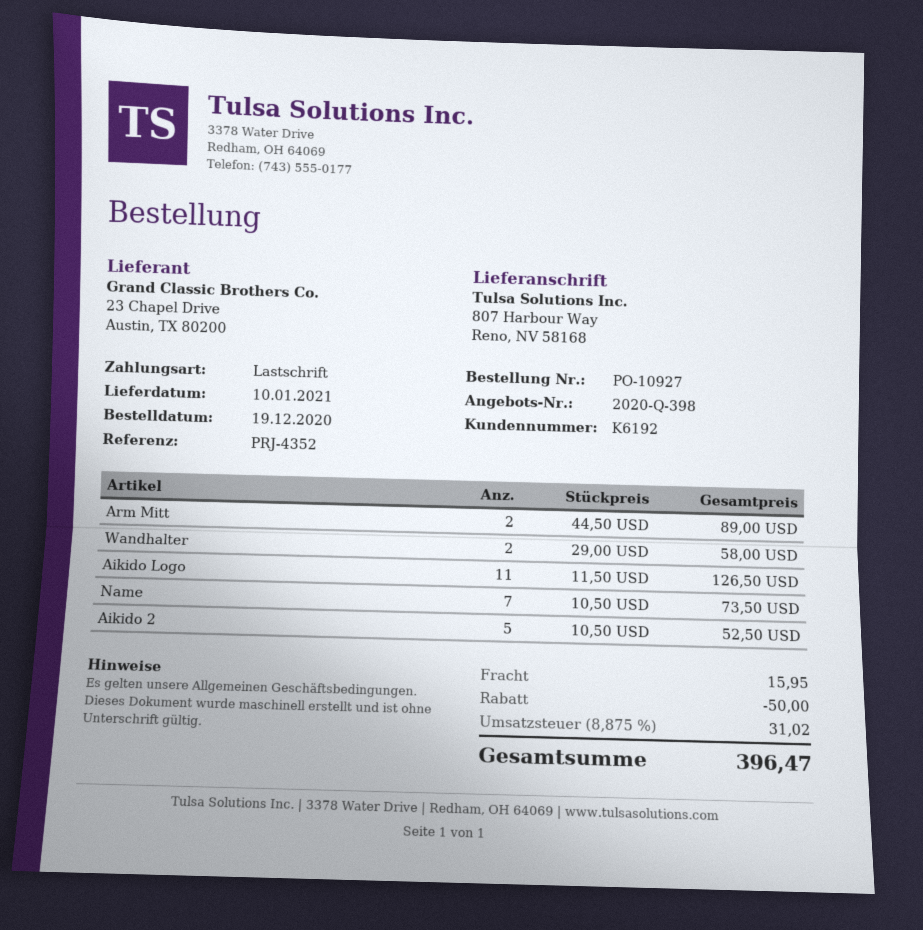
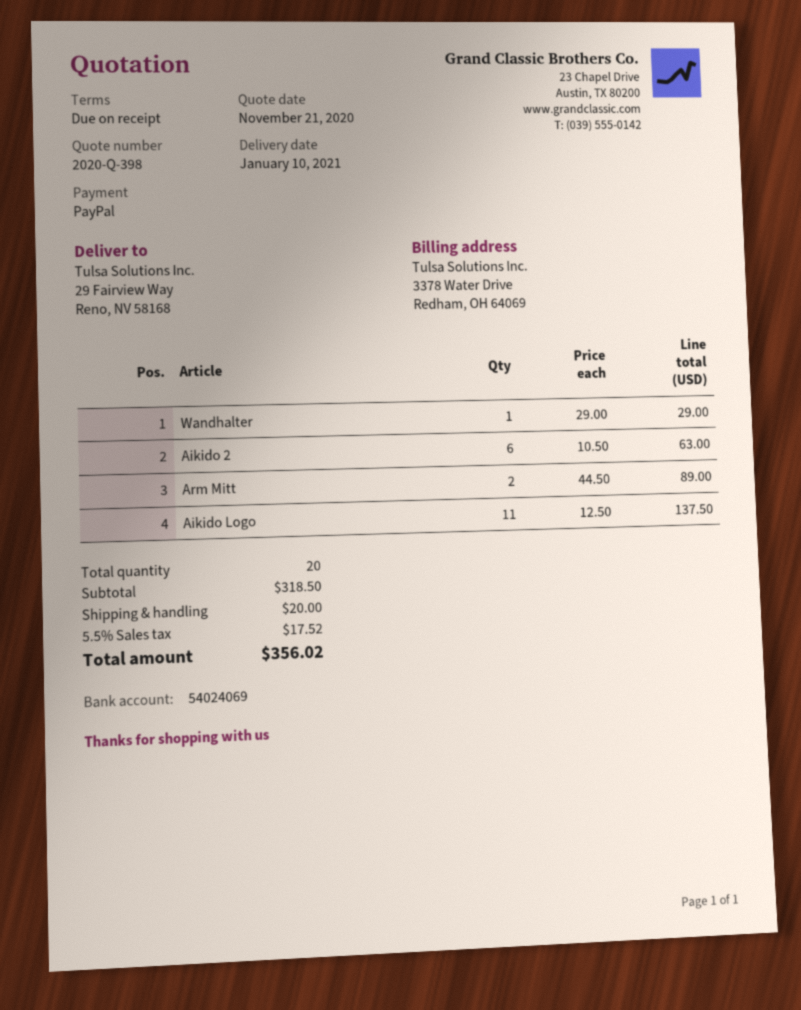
payment method: direct debit -> PayPal
ship to: 807 Harbour Way, Reno, NV 58168 -> 29 Fairview Way, Reno, NV 58168
Wandhalter: 2 x 29.00 = 58.00 -> 1 x 29.00 = 29.00
Aikido Logo: 11 x 11.50 = 126.50 -> 11 x 12.50 = 137.50
Name: 7 x 10.50 = 73.50 -> none
Aikido 2: 5 x 10.50 = 52.50 -> 6 x 10.50 = 63.00
discount: 50.00 -> none
shipping: 15.95 -> 20.00
tax: 8.875% = 31.02 -> 5.5% = 17.52
total: 396.47 -> 356.02

